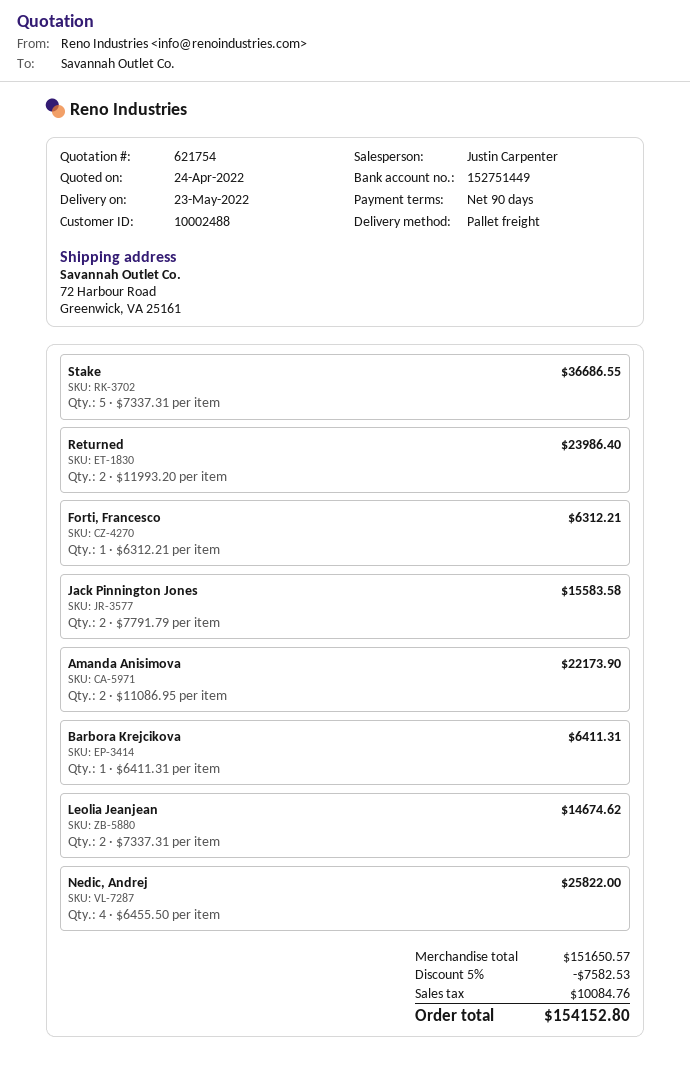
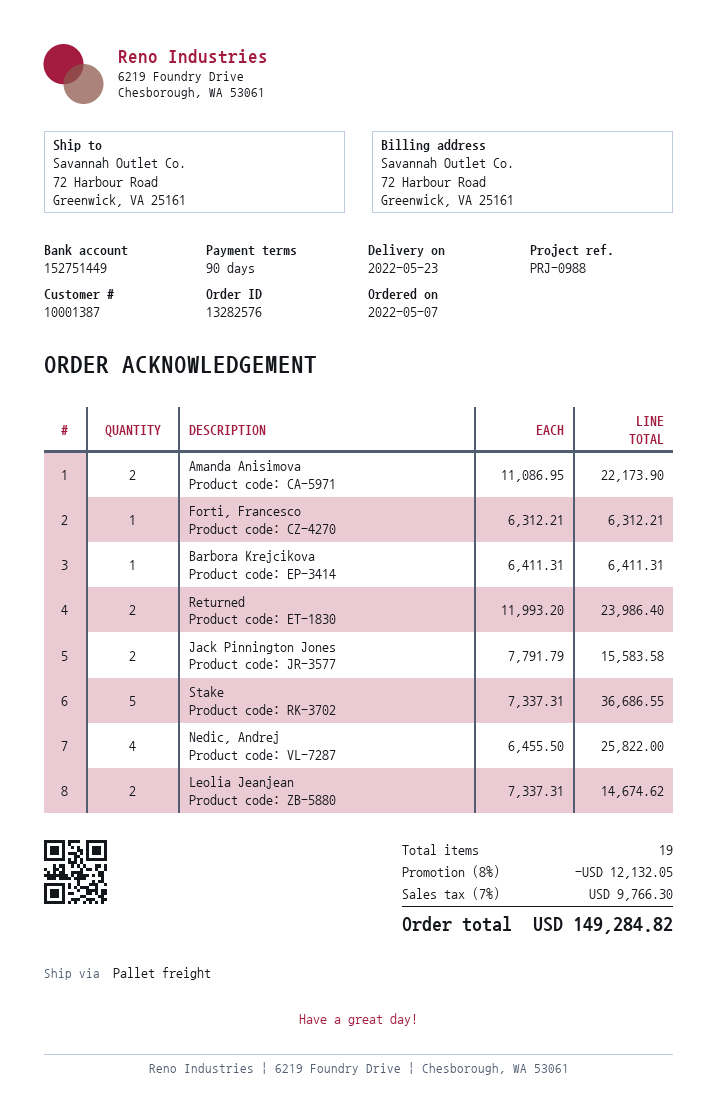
customer number: 10002488 -> 10001387
discount: 5% = 7582.53 -> 8% = 12132.05
tax: 10084.76 -> 9766.30
total: 154152.80 -> 149284.82

